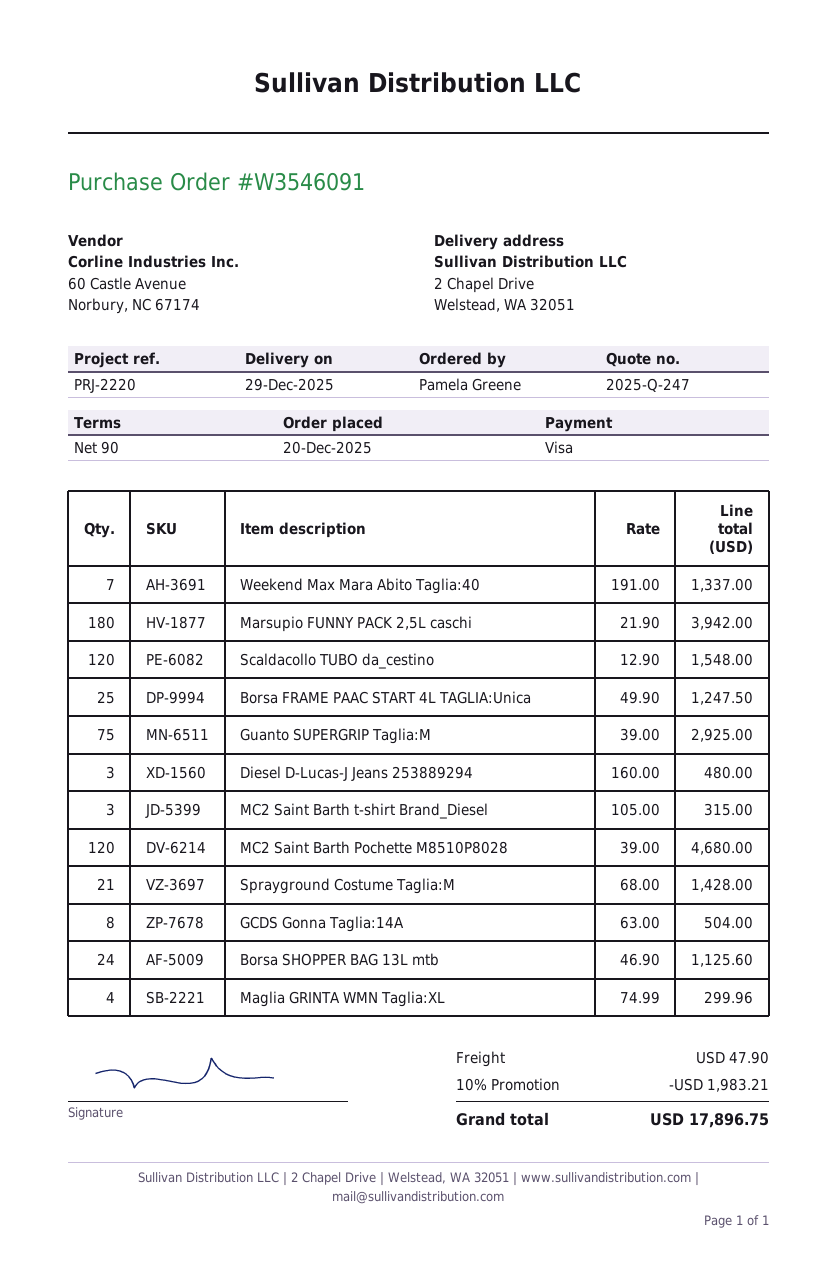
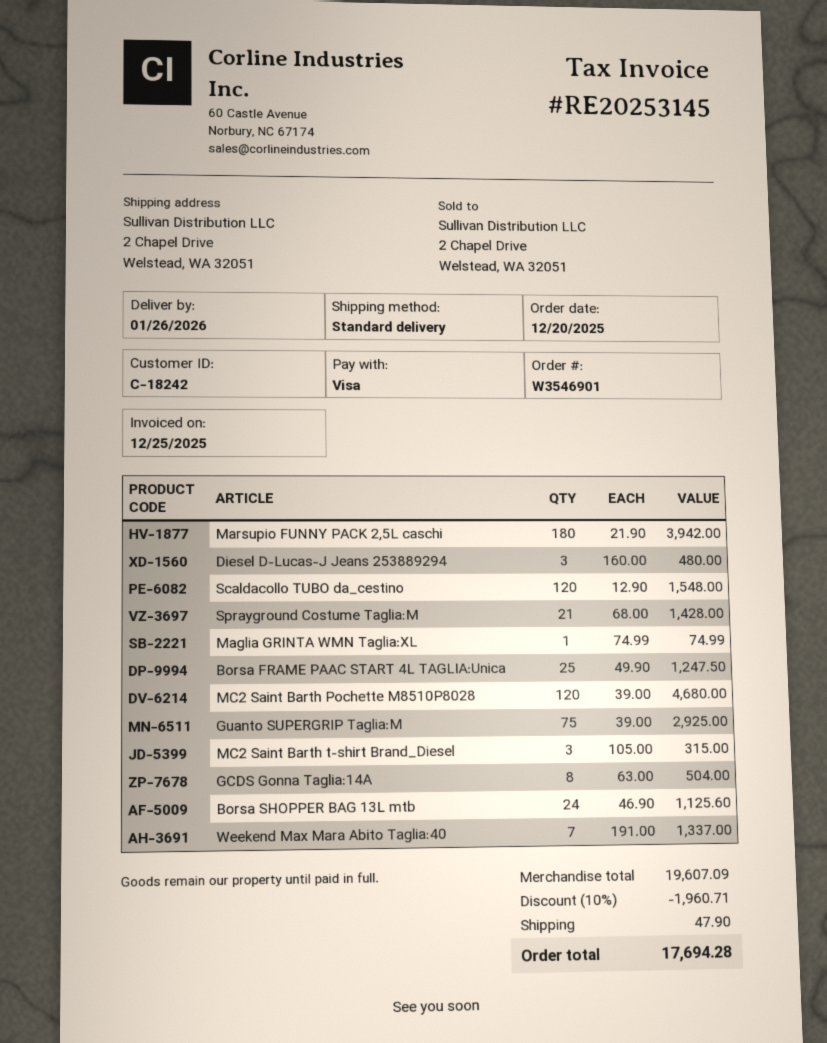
order number: W3546091 -> W3546901
delivery date: 2025-12-29 -> 2026-01-26
Maglia GRINTA WMN Taglia:XL: 4 x 74.99 = 299.96 -> 1 x 74.99 = 74.99
discount: 10% = 1983.21 -> 10% = 1960.71
total: 17896.75 -> 17694.28

